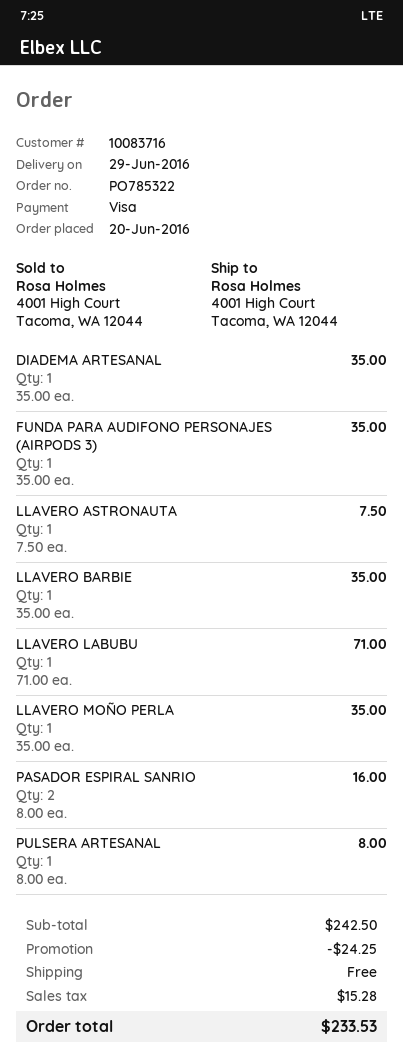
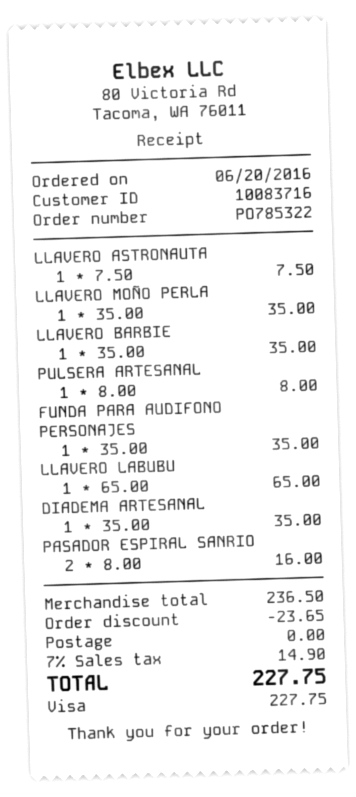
LLAVERO LABUBU: 1 x 71.00 = 71.00 -> 1 x 65.00 = 65.00
subtotal: 242.50 -> 236.50
discount: 24.25 -> 23.65
tax: 15.28 -> 14.90
total: 233.53 -> 227.75

